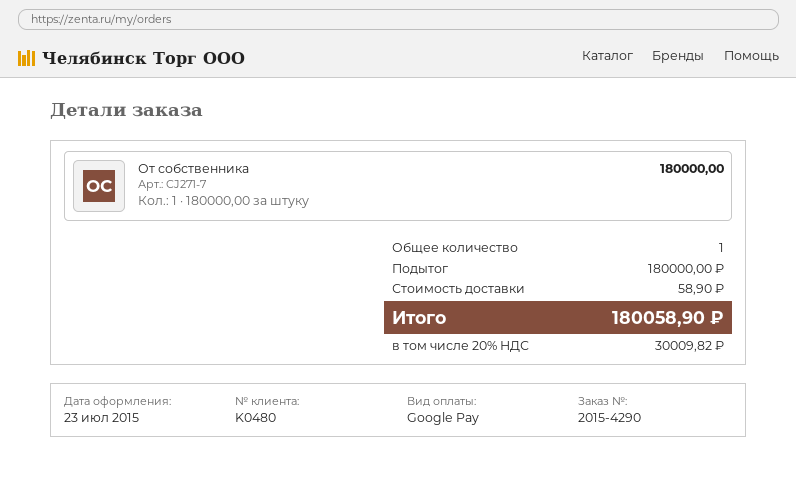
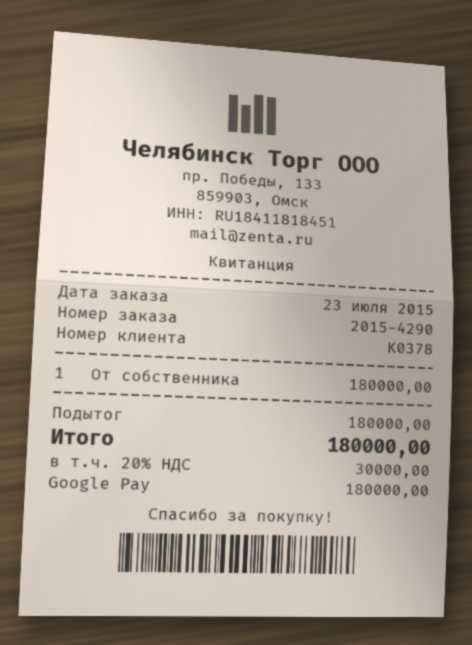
customer number: K0480 -> K0378
shipping: 58.90 -> none
tax: 20% = 30009.82 -> 20% = 30000.00
total: 180058.90 -> 180000.00

